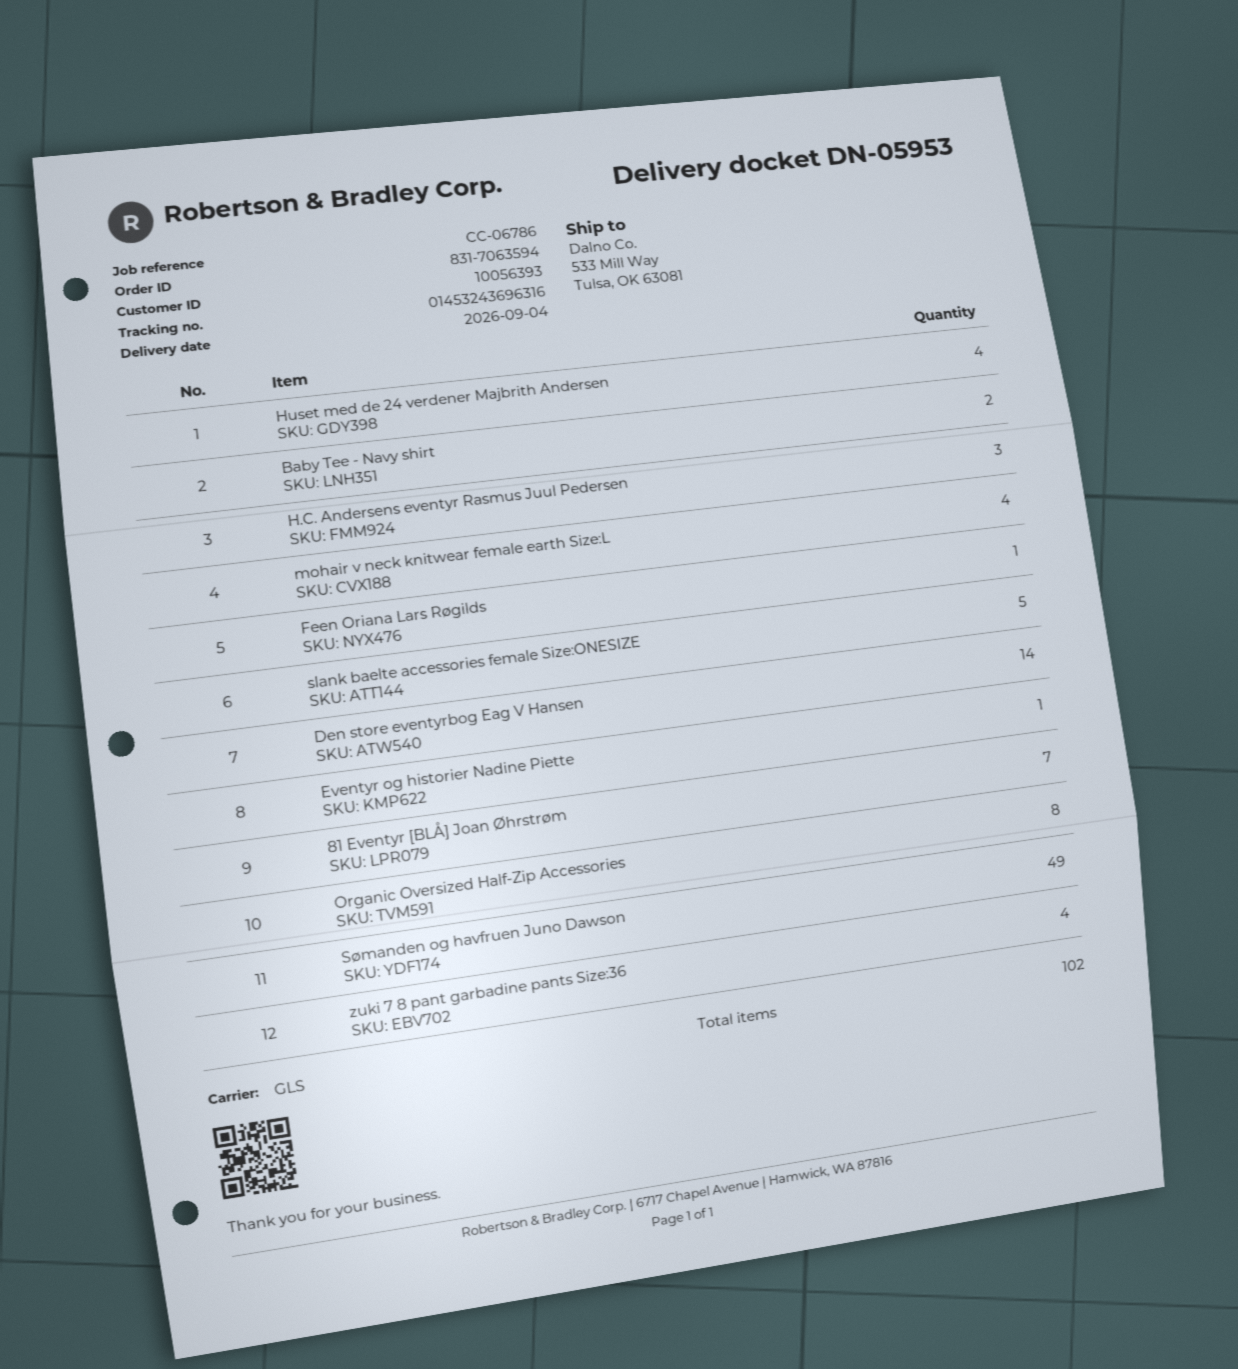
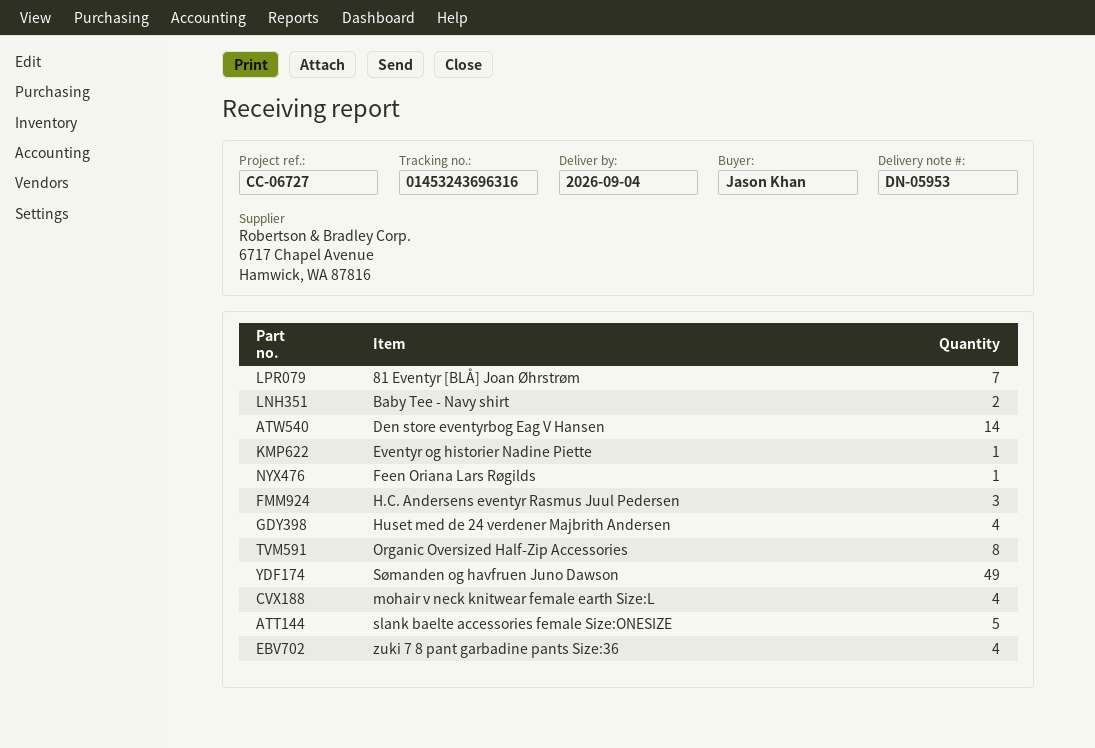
reference: CC-06786 -> CC-06727

